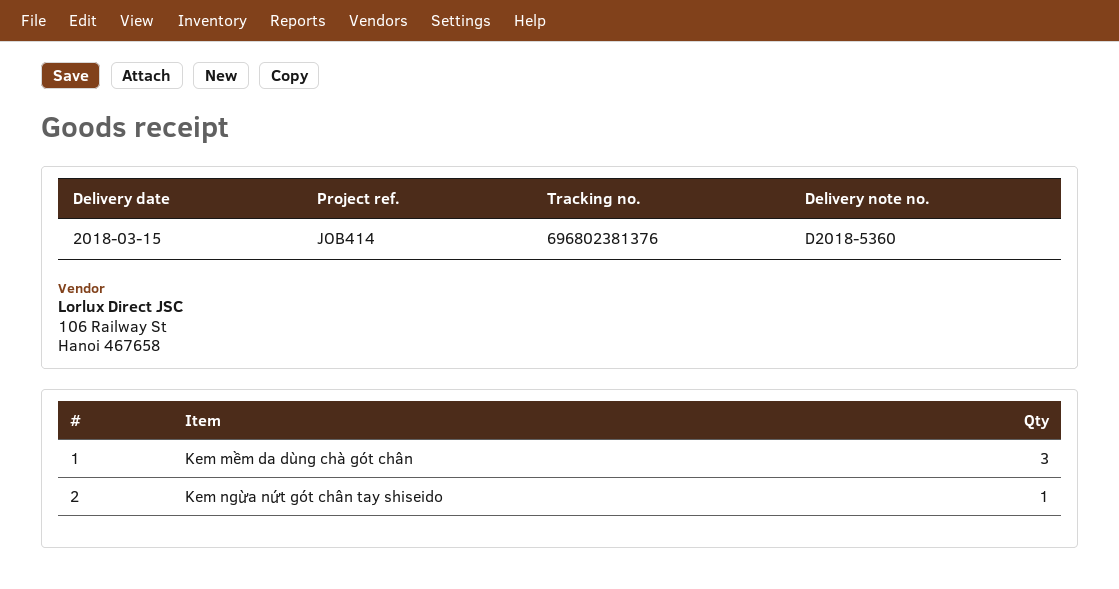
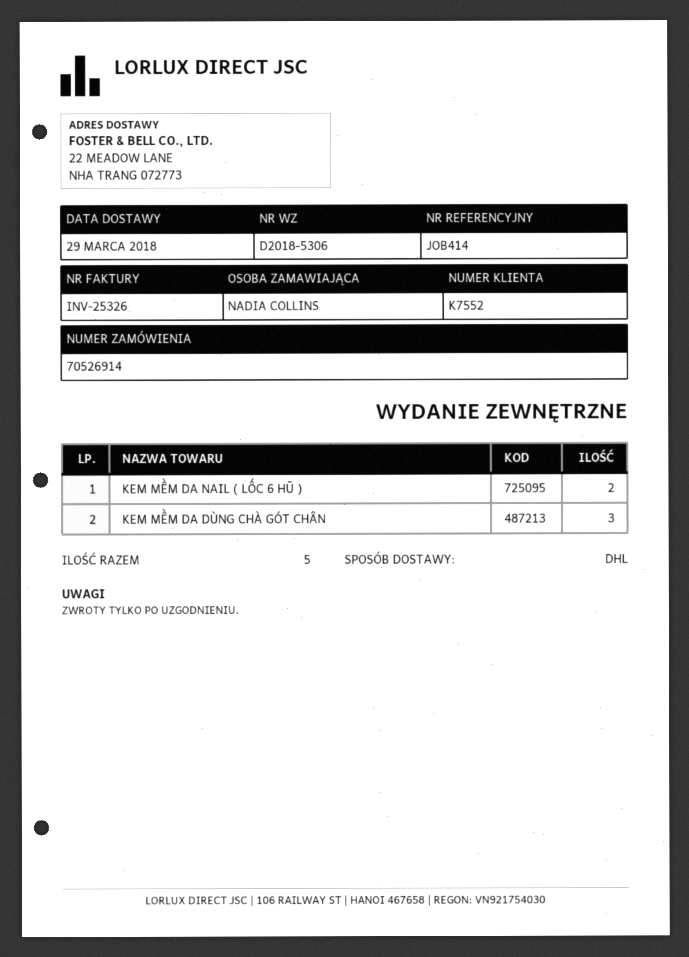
delivery note number: D2018-5360 -> D2018-5306
delivery date: 2018-03-15 -> 2018-03-29
Kem ngừa nứt gót chân tay shiseido: 1 -> none
KEM MỀM DA NAIL ( LỐC 6 HŨ ): none -> 2

